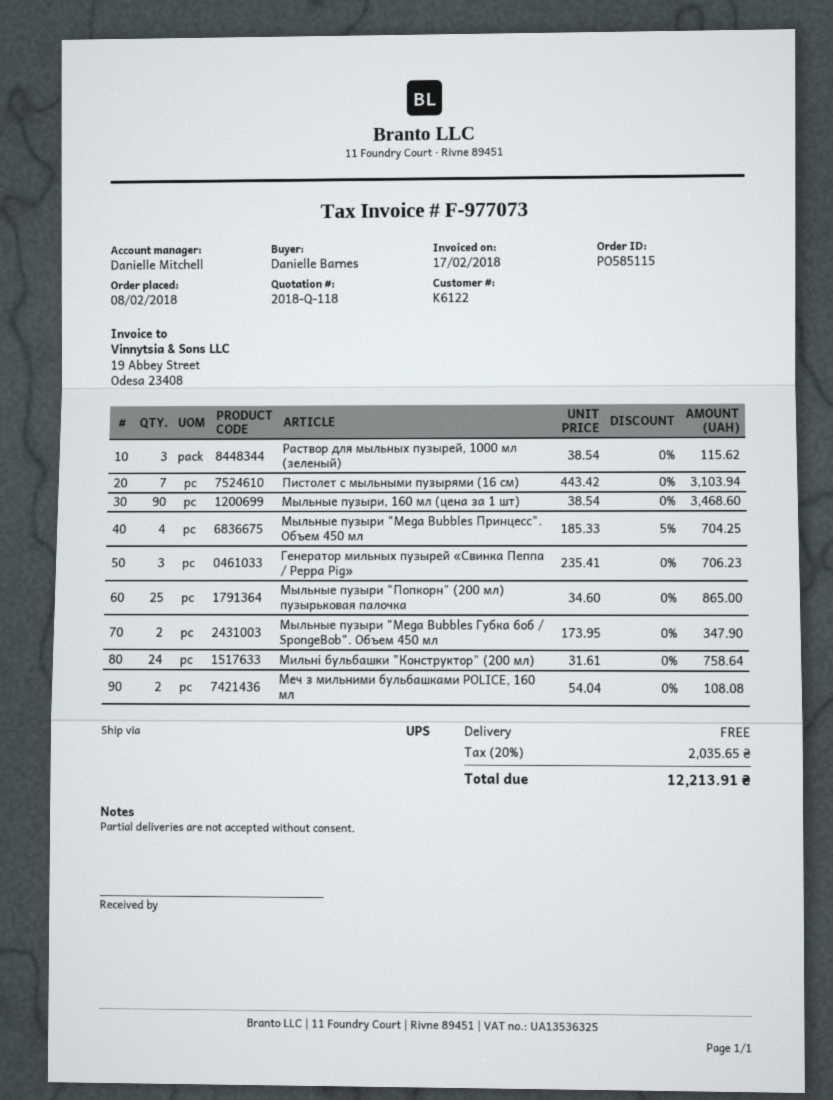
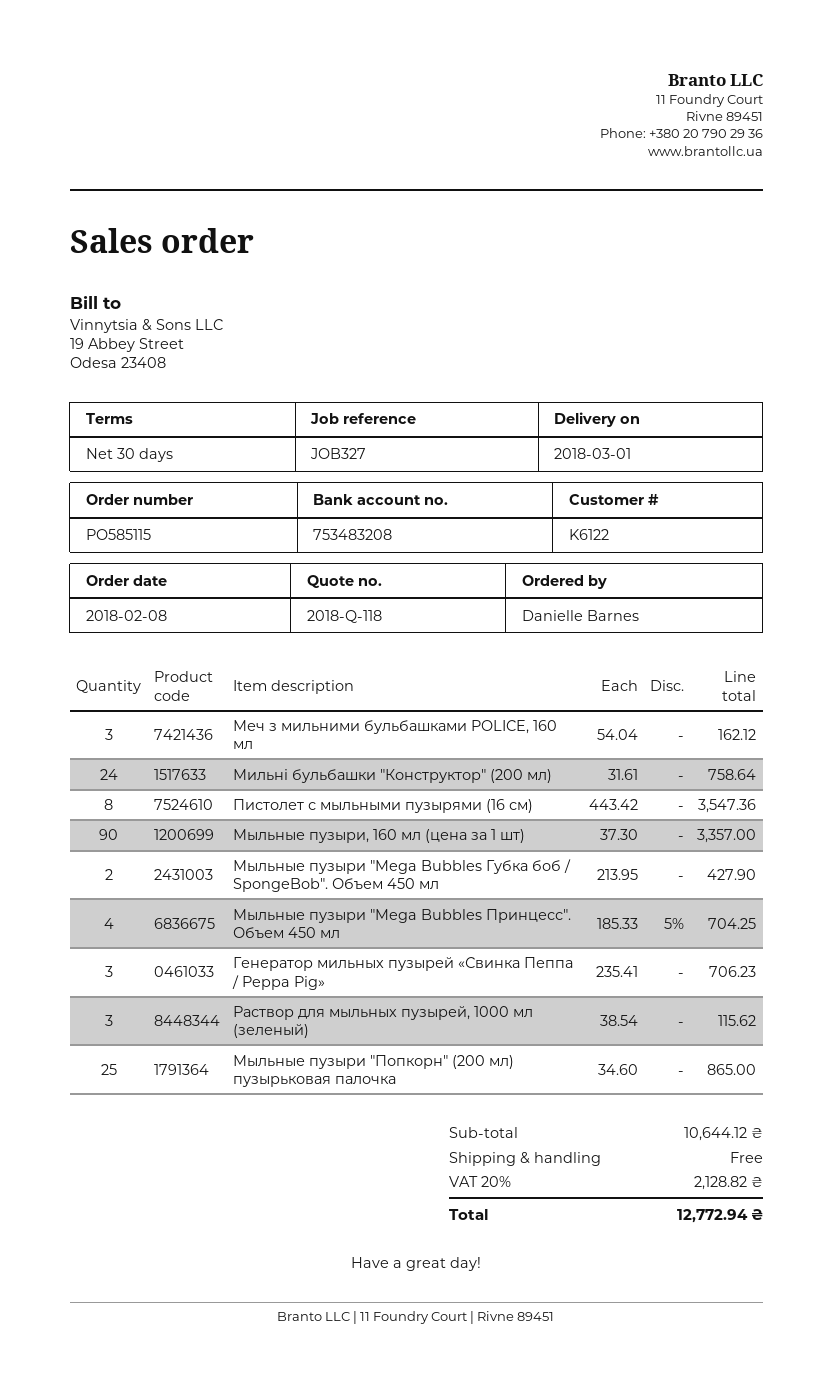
Пистолет с мыльными пузырями (16 см): 7 x 443.42 = 3103.94 -> 8 x 443.42 = 3547.36
Мыльные пузыри, 160 мл (цена за 1 шт): 90 x 38.54 = 3468.60 -> 90 x 37.30 = 3357.00
Мыльные пузыри "Mega Bubbles Губка боб / SpongeBob". Объем 450 мл: 2 x 173.95 = 347.90 -> 2 x 213.95 = 427.90
Меч з мильними бульбашками POLICE, 160 мл: 2 x 54.04 = 108.08 -> 3 x 54.04 = 162.12
tax: 20% = 2035.65 -> 20% = 2128.82
total: 12213.91 -> 12772.94

